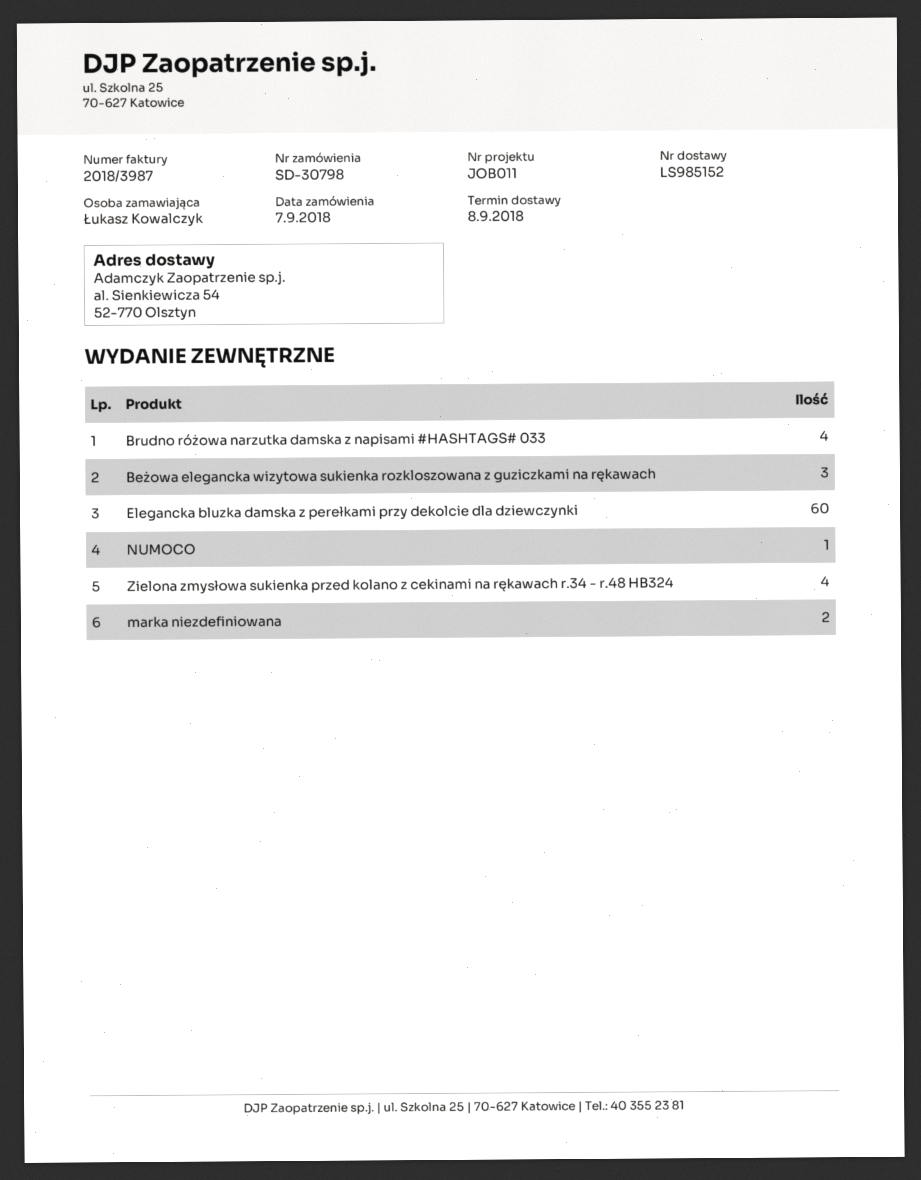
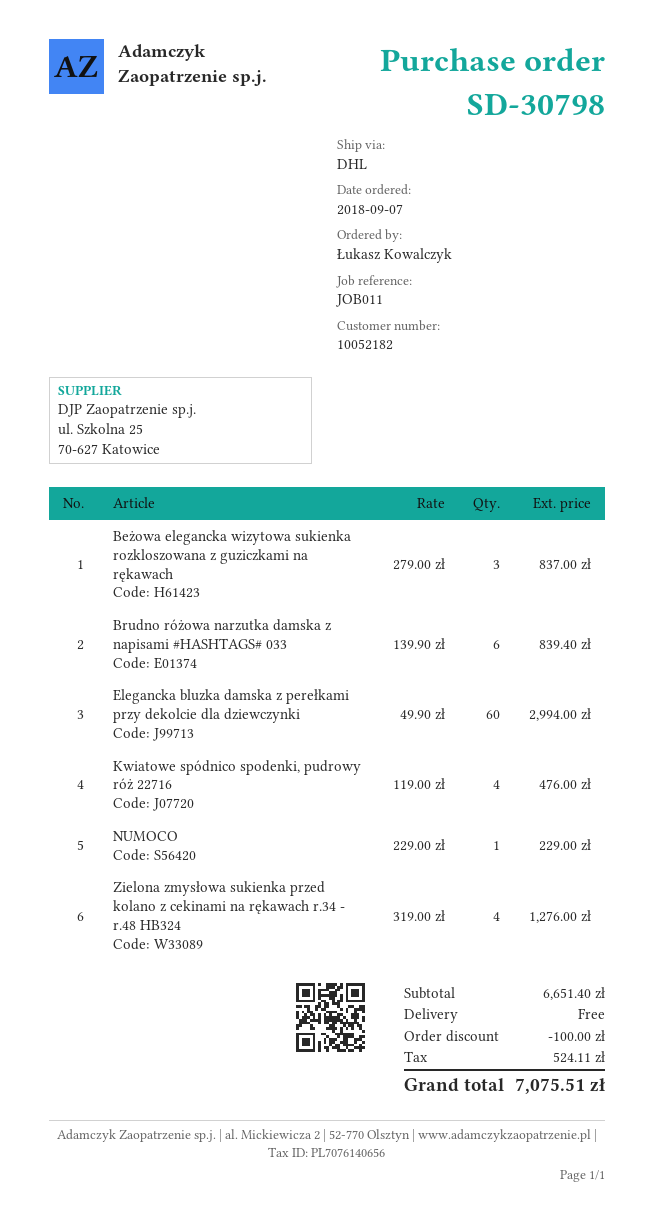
Brudno różowa narzutka damska z napisami #HASHTAGS# 033: 4 -> 6
marka niezdefiniowana: 2 -> none
Kwiatowe spódnico spodenki, pudrowy róż 22716: none -> 4

